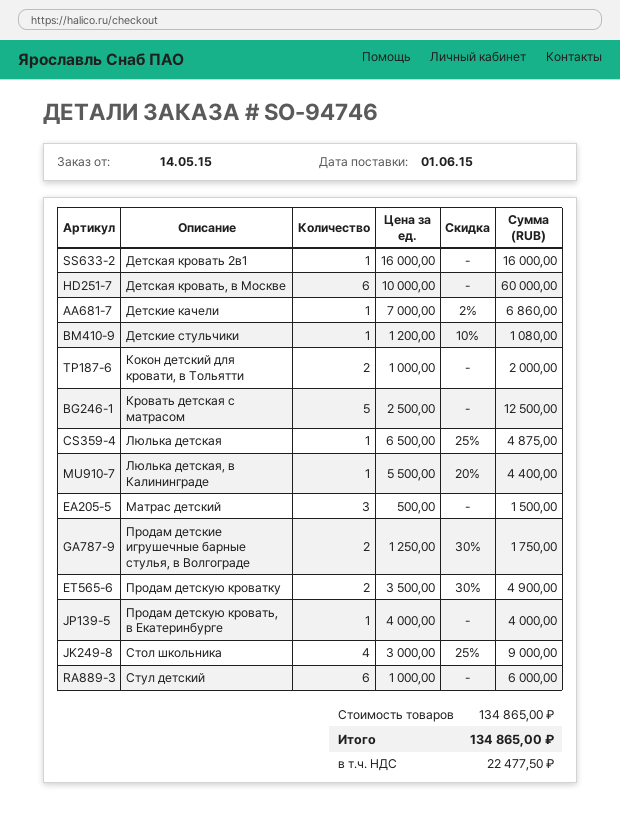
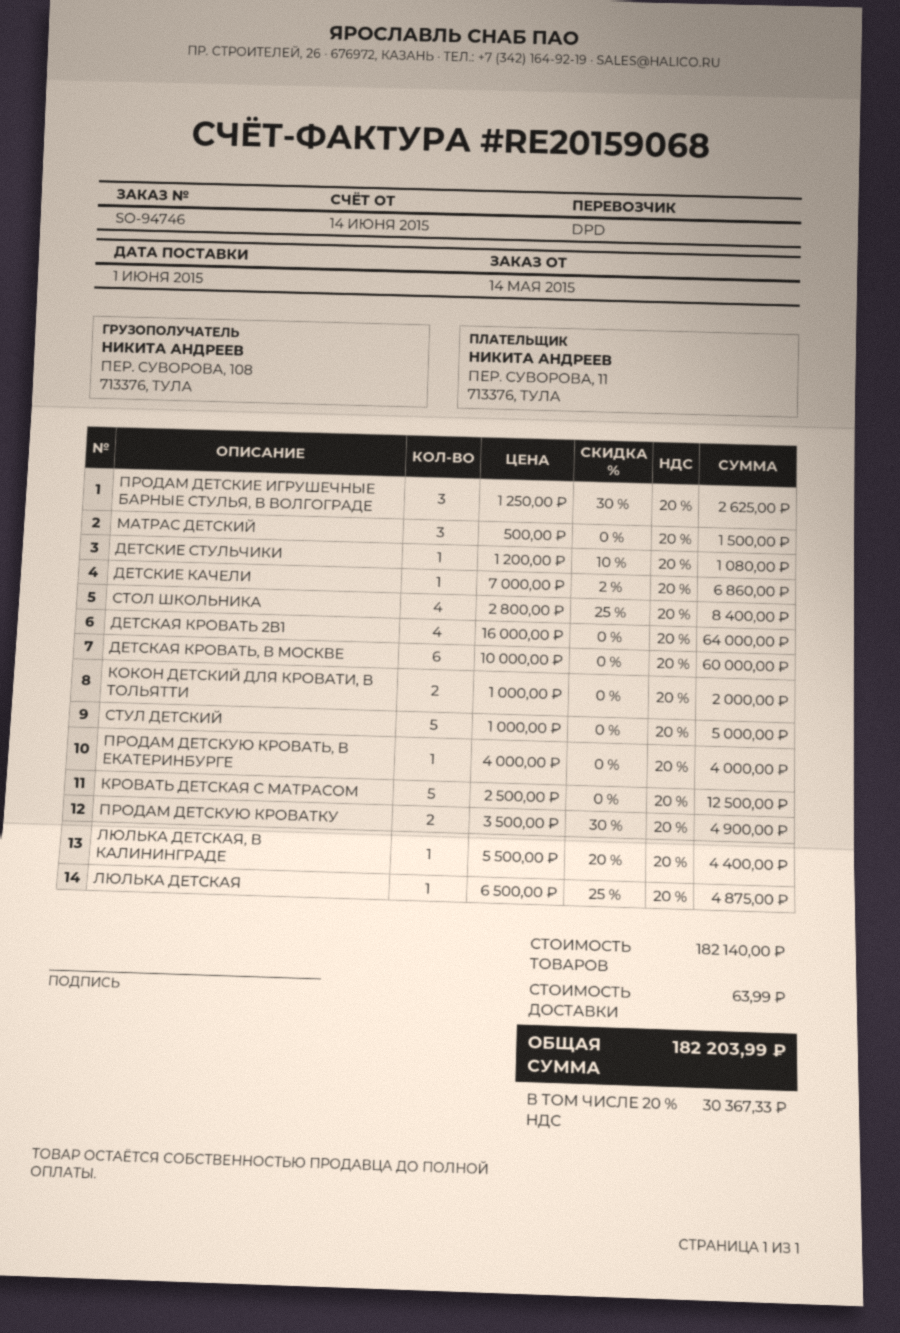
Детская кровать 2в1: 1 x 16000.00 = 16000.00 -> 4 x 16000.00 = 64000.00
Продам детские игрушечные барные стулья, в Волгограде: 2 x 1250.00 - 30% = 1750.00 -> 3 x 1250.00 - 30% = 2625.00
Стол школьника: 4 x 3000.00 - 25% = 9000.00 -> 4 x 2800.00 - 25% = 8400.00
Стул детский: 6 x 1000.00 = 6000.00 -> 5 x 1000.00 = 5000.00
subtotal: 134865.00 -> 182140.00
shipping: none -> 63.99
tax: 22477.50 -> 30367.33
total: 134865.00 -> 182203.99

